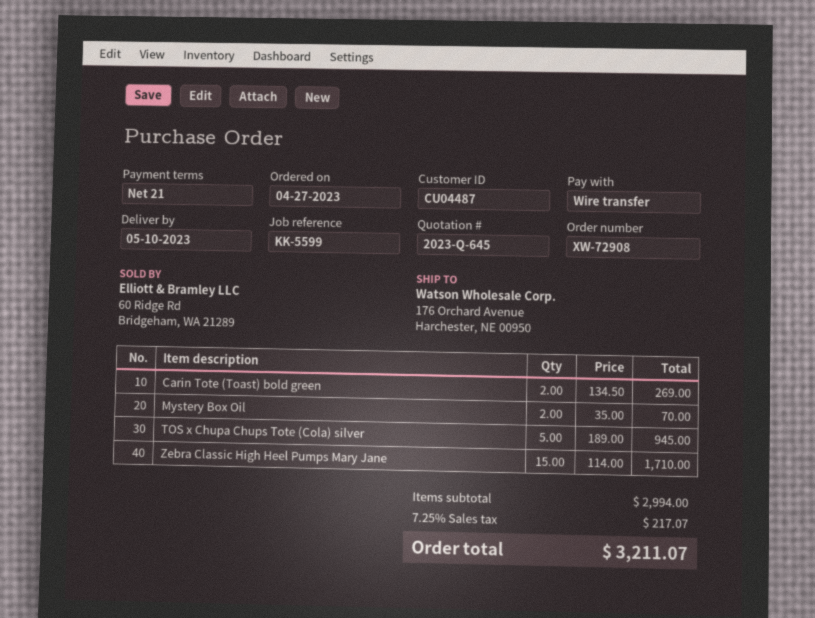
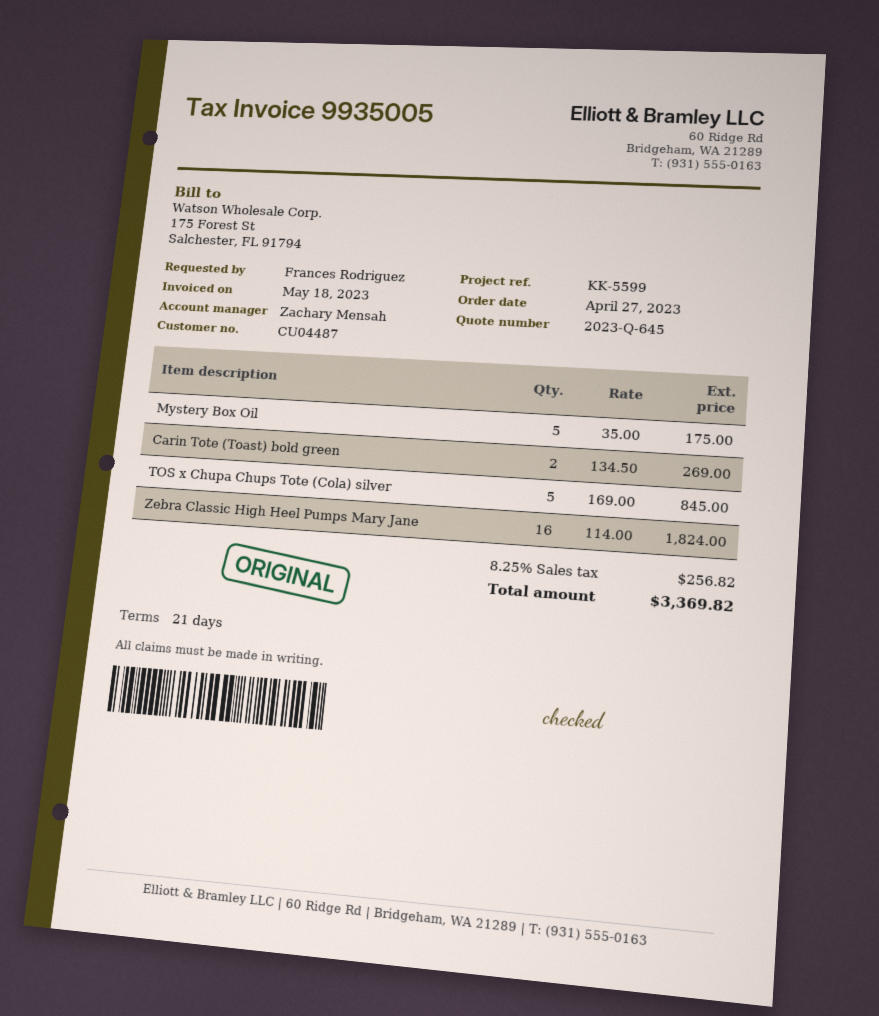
Mystery Box Oil: 2 x 35.00 = 70.00 -> 5 x 35.00 = 175.00
TOS x Chupa Chups Tote (Cola) silver: 5 x 189.00 = 945.00 -> 5 x 169.00 = 845.00
Zebra Classic High Heel Pumps Mary Jane: 15 x 114.00 = 1710.00 -> 16 x 114.00 = 1824.00
tax: 7.25% = 217.07 -> 8.25% = 256.82
total: 3211.07 -> 3369.82

